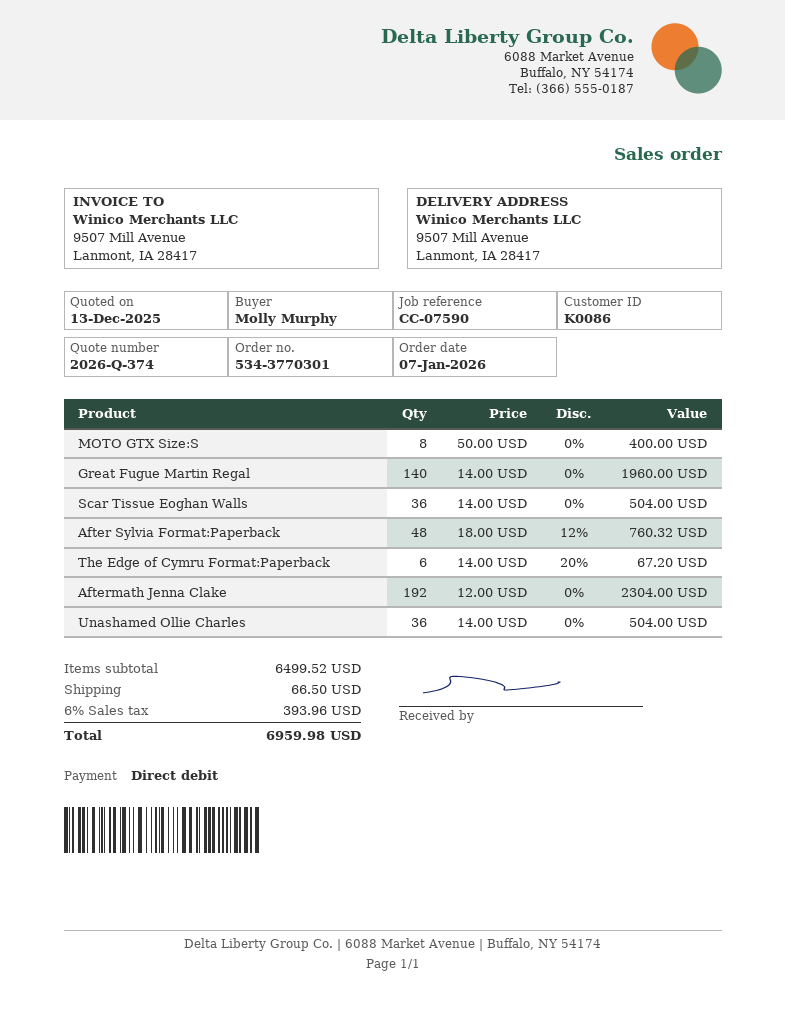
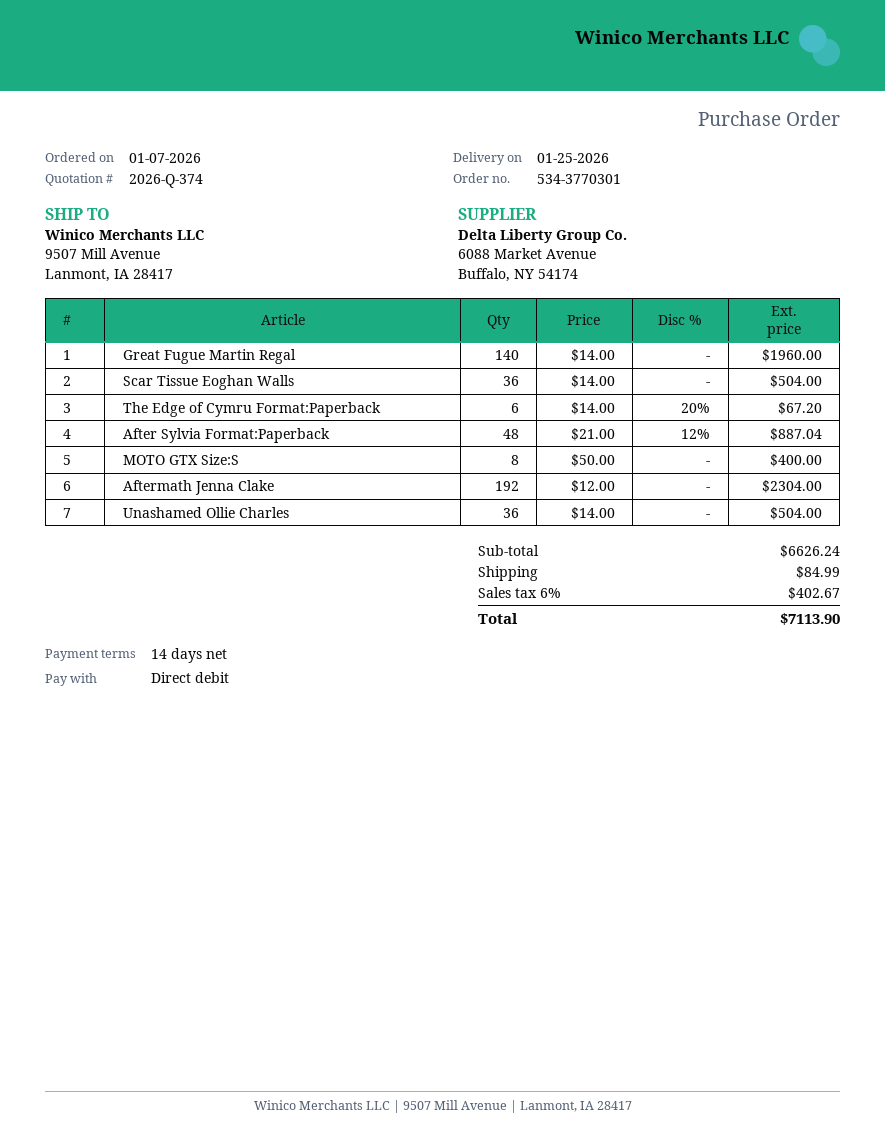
After Sylvia Format:Paperback: 48 x 18.00 - 12% = 760.32 -> 48 x 21.00 - 12% = 887.04
subtotal: 6499.52 -> 6626.24
shipping: 66.50 -> 84.99
tax: 6% = 393.96 -> 6% = 402.67
total: 6959.98 -> 7113.90

